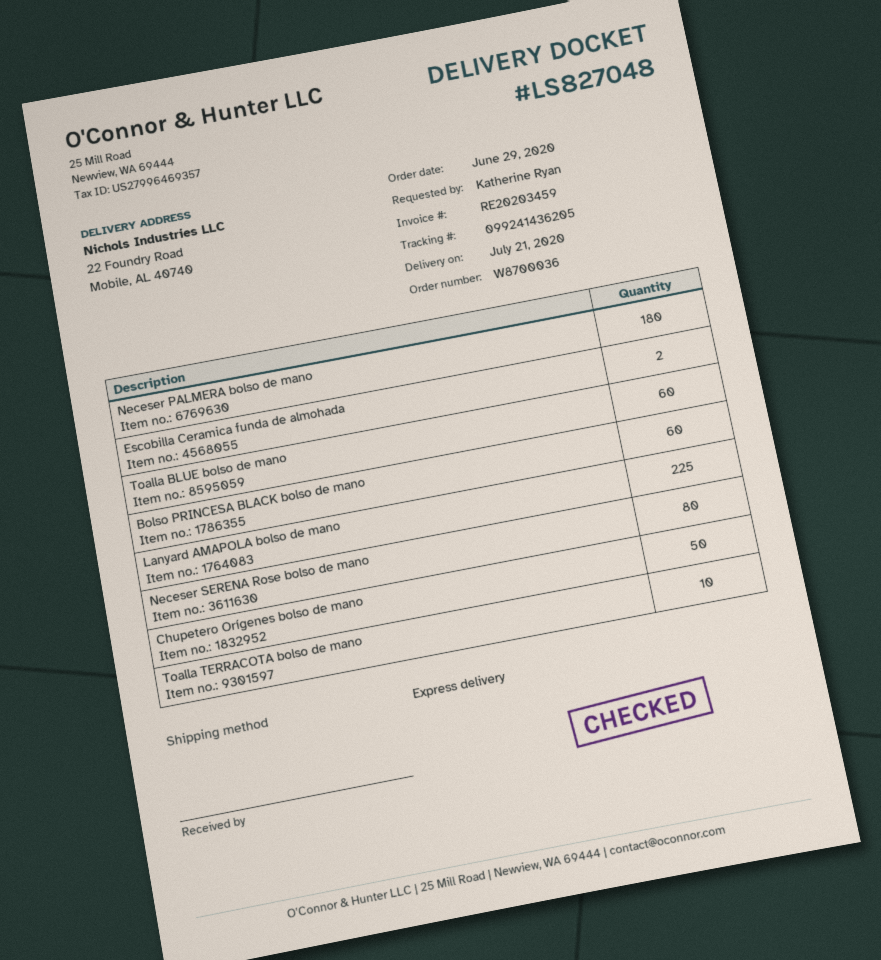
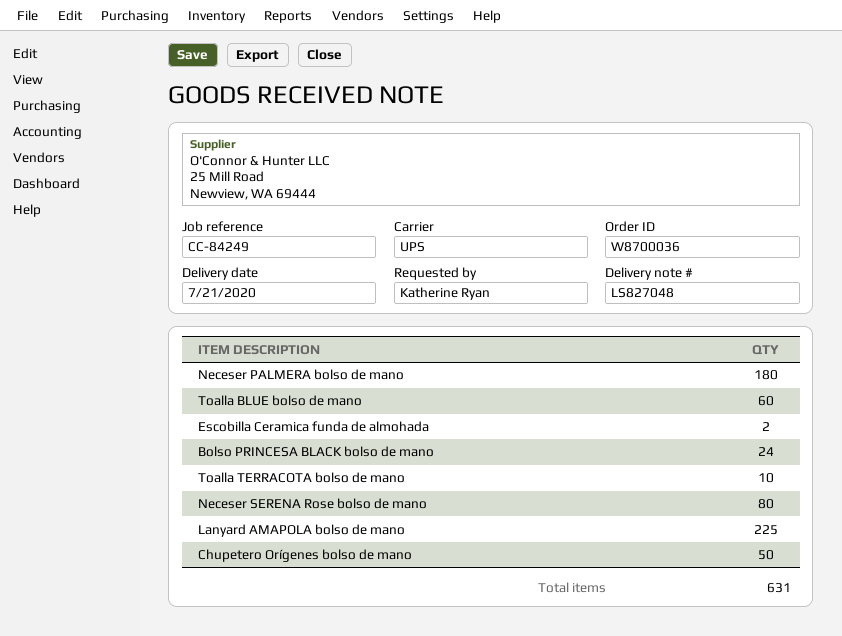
shipping method: express -> UPS
Bolso PRINCESA BLACK bolso de mano: 60 -> 24

